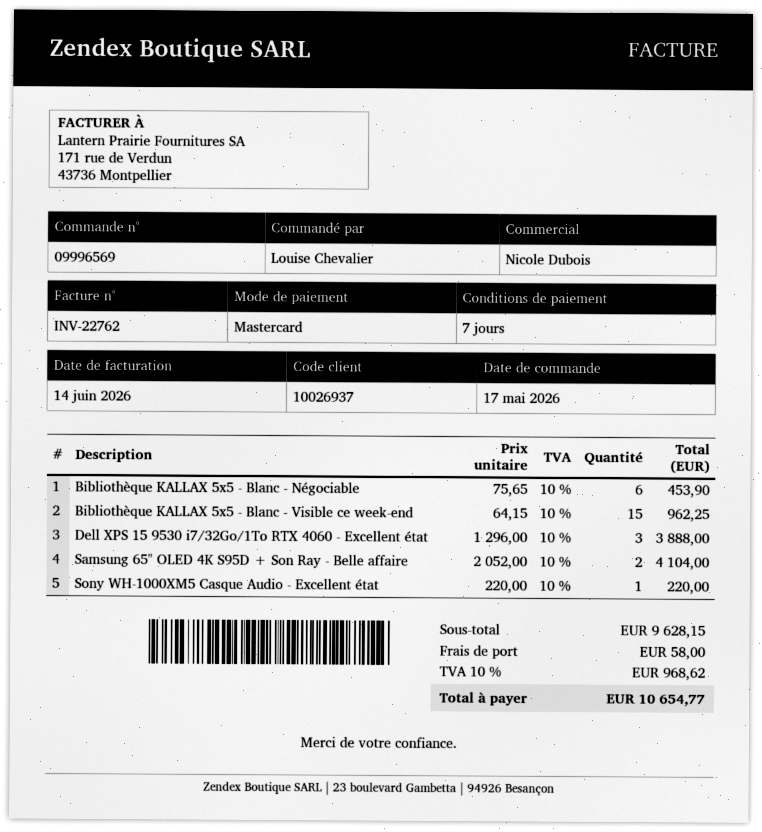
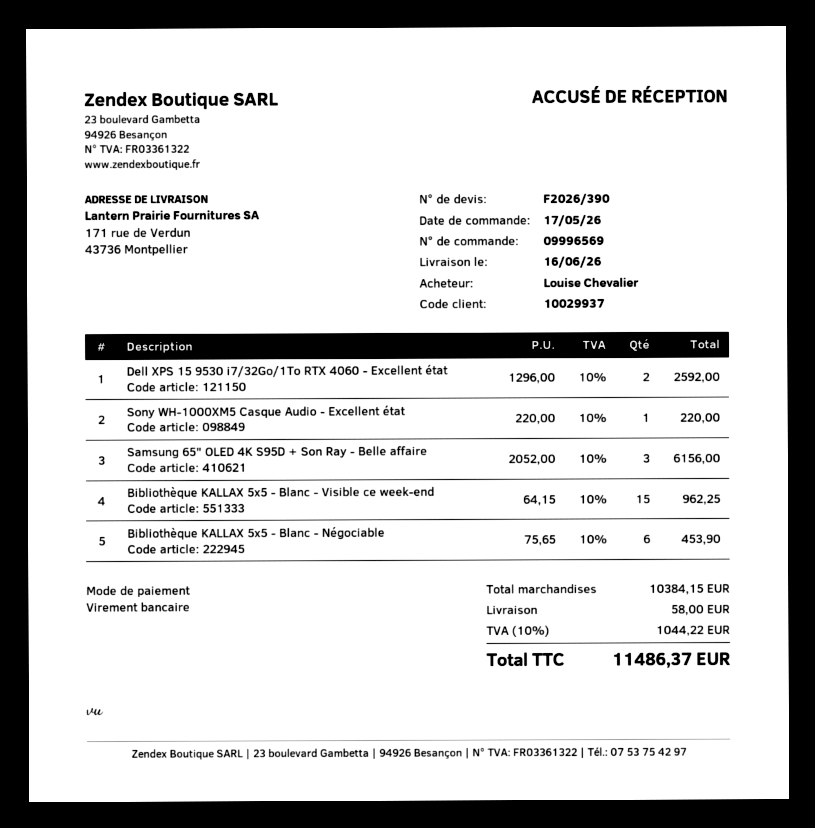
customer number: 10026937 -> 10029937
payment method: Mastercard -> bank transfer
Dell XPS 15 9530 i7/32Go/1To RTX 4060 - Excellent état: 3 x 1296.00 = 3888.00 -> 2 x 1296.00 = 2592.00
Samsung 65" OLED 4K S95D + Son Ray - Belle affaire: 2 x 2052.00 = 4104.00 -> 3 x 2052.00 = 6156.00
subtotal: 9628.15 -> 10384.15
tax: 10% = 968.62 -> 10% = 1044.22
total: 10654.77 -> 11486.37

